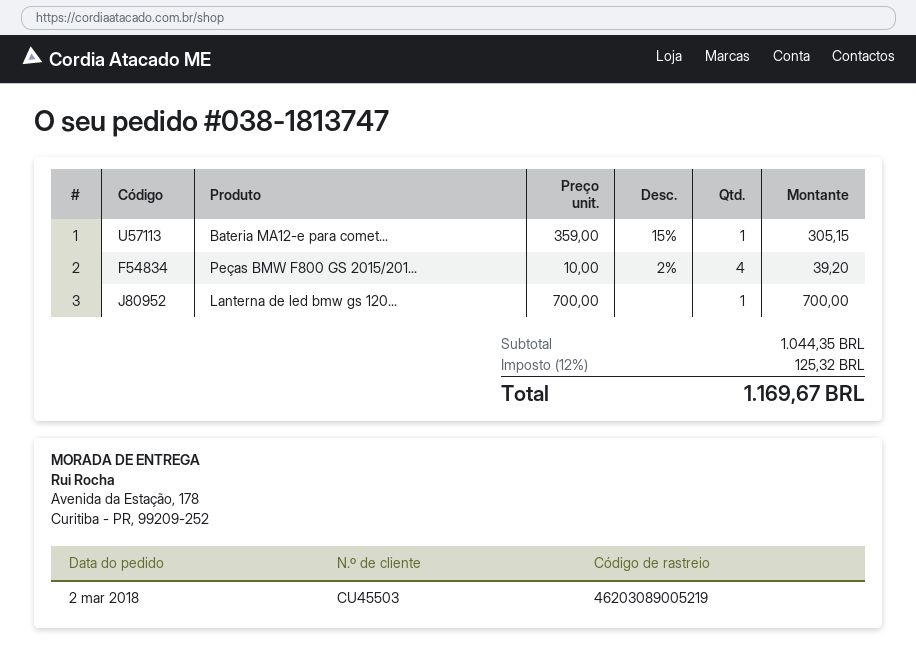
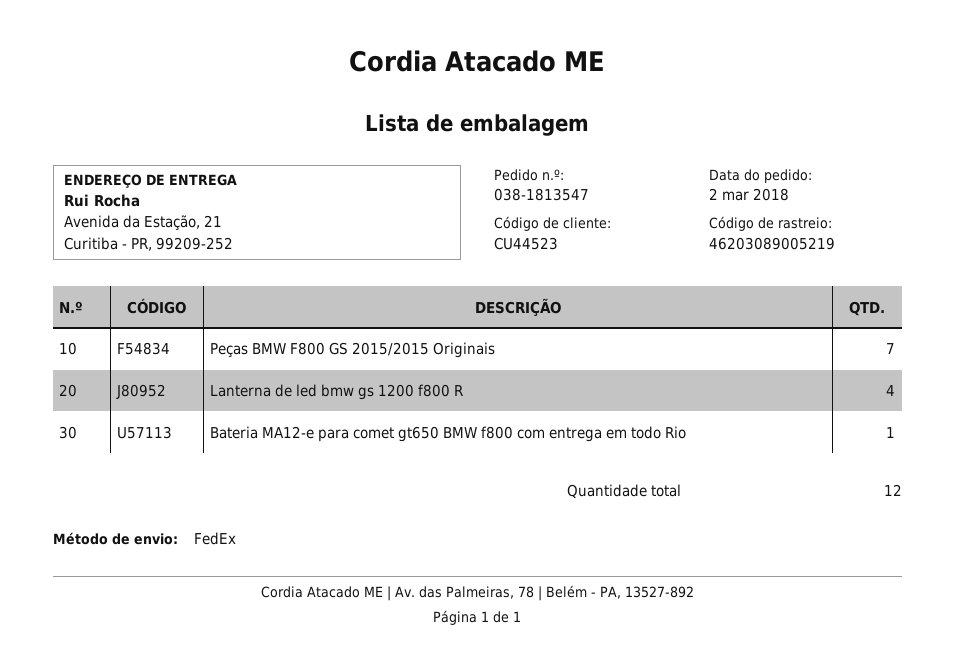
order number: 038-1813747 -> 038-1813547
customer number: CU45503 -> CU44523
ship to: Avenida da Estação, 178, Curitiba - PR, 99209-252 -> Avenida da Estação, 21, Curitiba - PR, 99209-252
Peças BMW F800 GS 2015/201...: 4 -> 7
Lanterna de led bmw gs 120...: 1 -> 4

